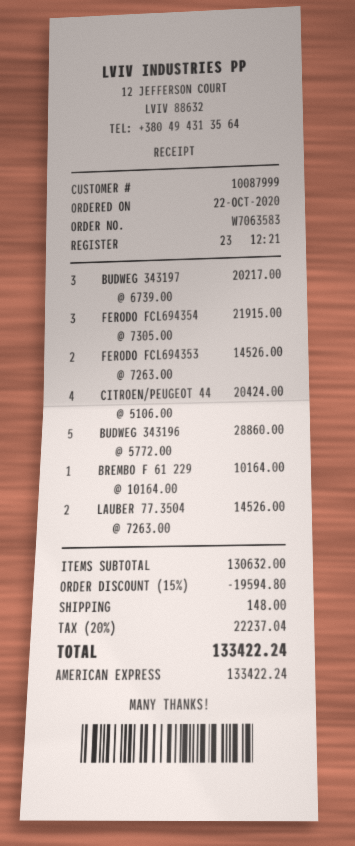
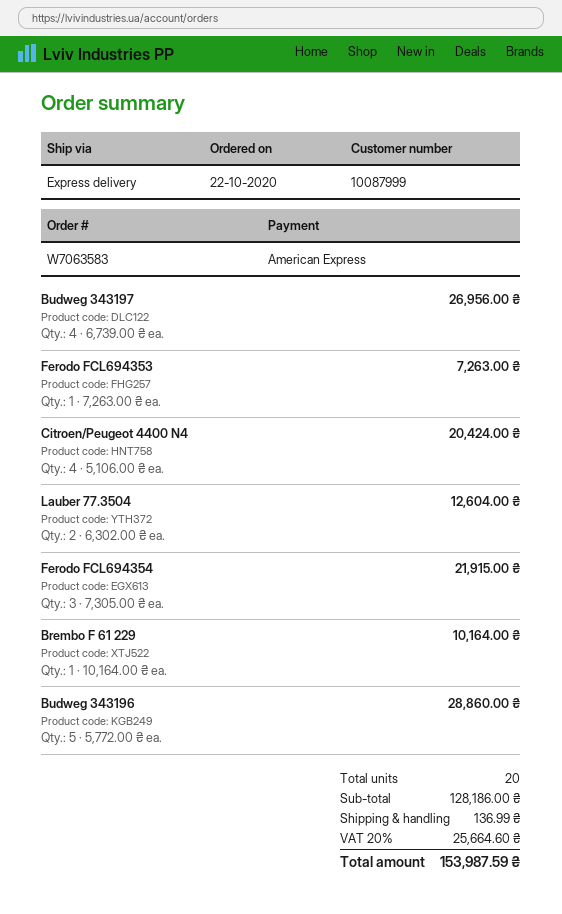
BUDWEG 343197: 3 x 6739.00 = 20217.00 -> 4 x 6739.00 = 26956.00
FERODO FCL694353: 2 x 7263.00 = 14526.00 -> 1 x 7263.00 = 7263.00
LAUBER 77.3504: 2 x 7263.00 = 14526.00 -> 2 x 6302.00 = 12604.00
subtotal: 130632.00 -> 128186.00
discount: 15% = 19594.80 -> none
shipping: 148.00 -> 136.99
tax: 20% = 22237.04 -> 20% = 25664.60
total: 133422.24 -> 153987.59

